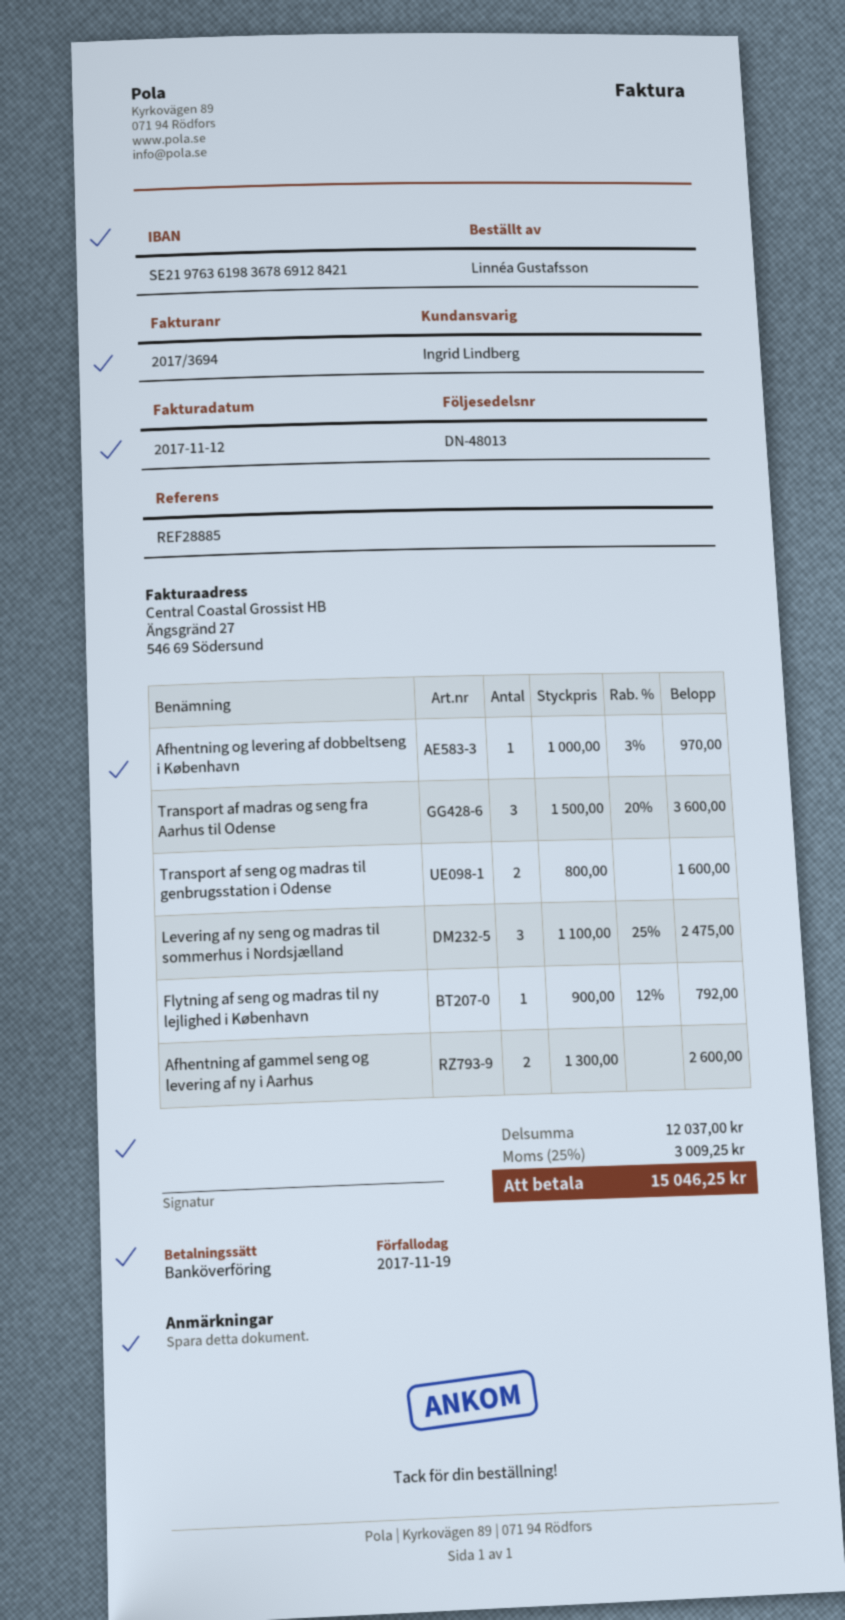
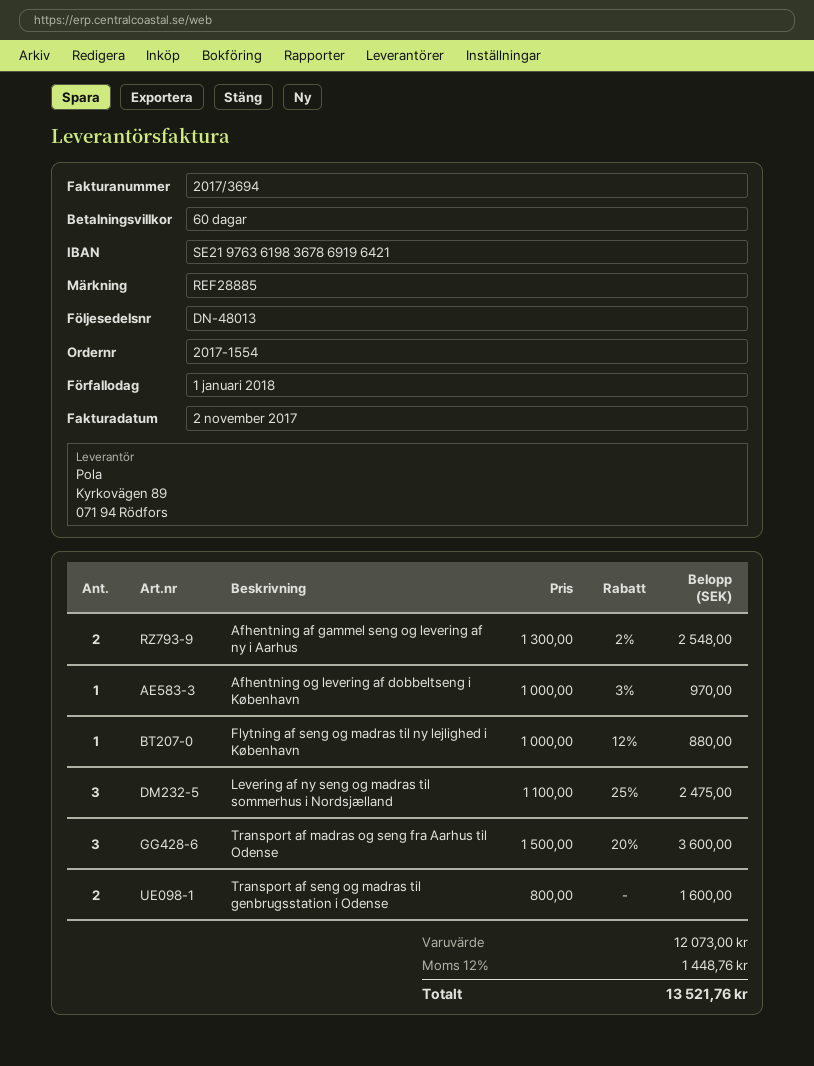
invoice date: 2017-11-12 -> 2017-11-02
due date: 2017-11-19 -> 2018-01-01
bank account: SE2197636198367869128421 -> SE2197636198367869196421
Flytning af seng og madras til ny lejlighed i København: 1 x 900.00 - 12% = 792.00 -> 1 x 1000.00 - 12% = 880.00
Afhentning af gammel seng og levering af ny i Aarhus: 2 x 1300.00 = 2600.00 -> 2 x 1300.00 - 2% = 2548.00
subtotal: 12037.00 -> 12073.00
tax: 25% = 3009.25 -> 12% = 1448.76
total: 15046.25 -> 13521.76

